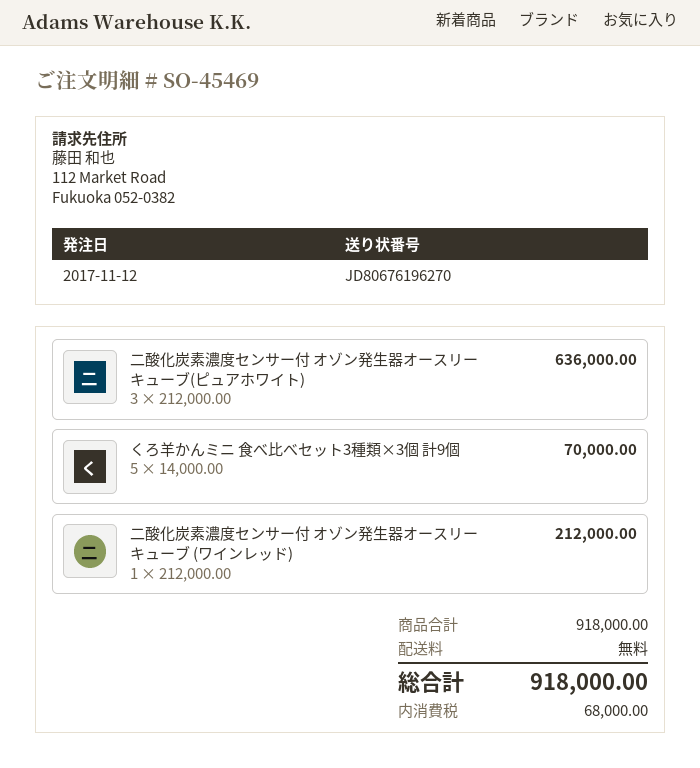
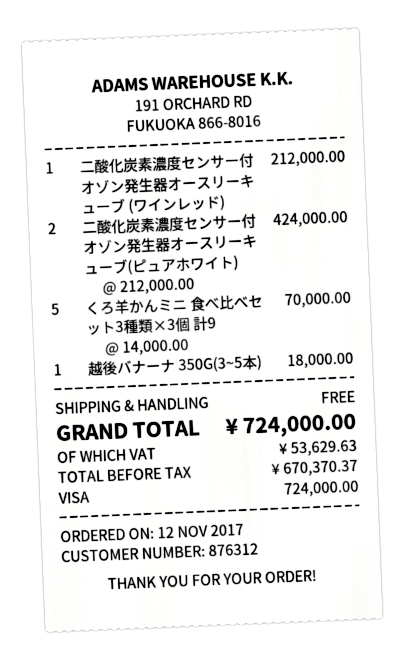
二酸化炭素濃度センサー付 オゾン発生器オースリーキューブ(ピュアホワイト): 3 x 212000.00 = 636000.00 -> 2 x 212000.00 = 424000.00
越後バナーナ 350G(3~5本): none -> 1 x 18000.00 = 18000.00
tax: 68000.00 -> 53629.63
total: 918000.00 -> 724000.00

